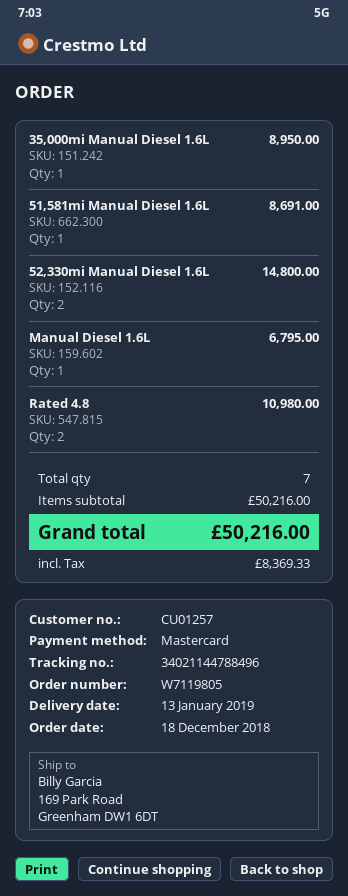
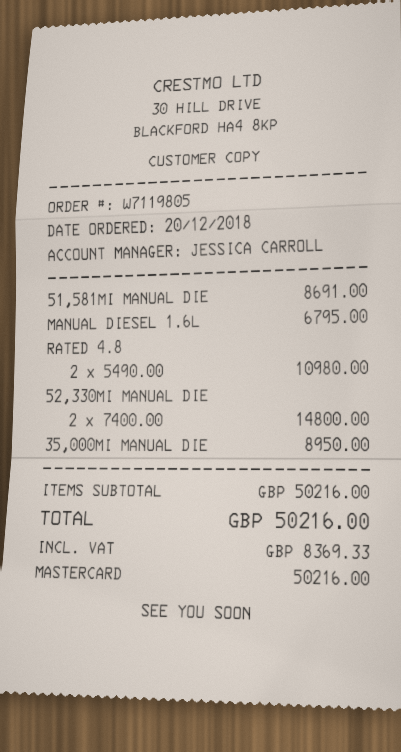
order date: 2018-12-18 -> 2018-12-20

